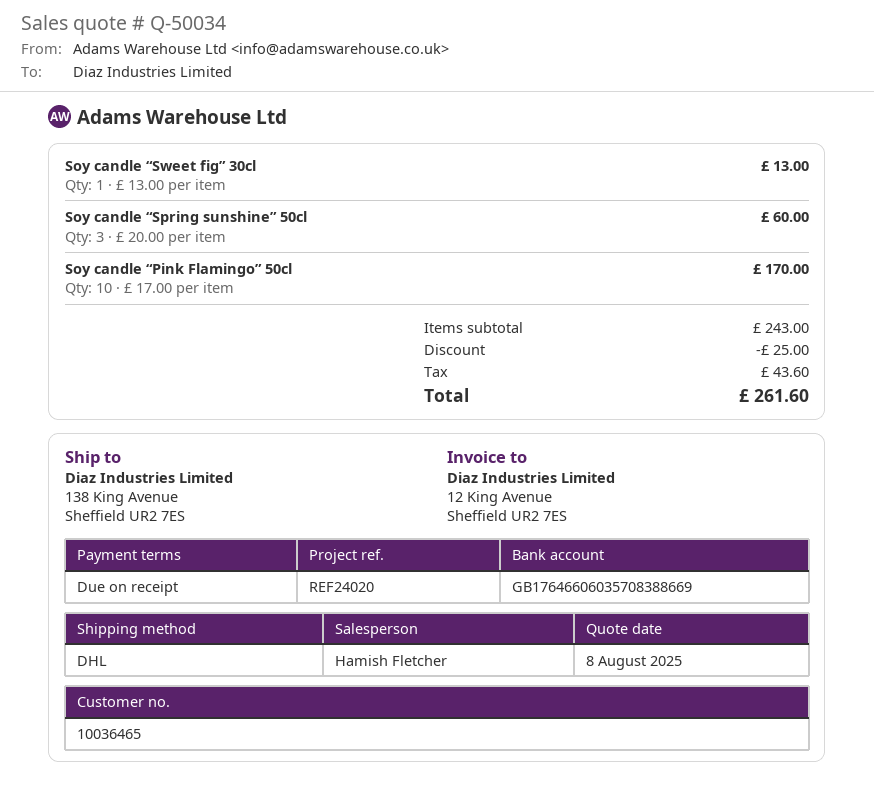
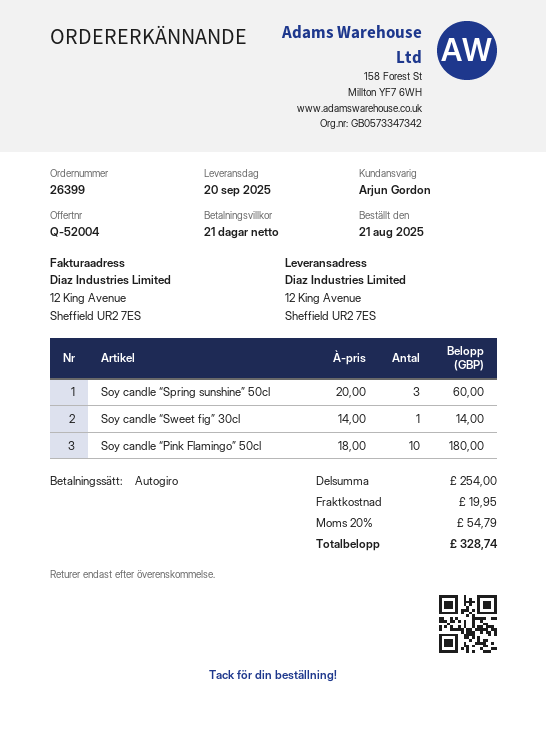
quote number: Q-50034 -> Q-52004
payment terms: on receipt -> 21 days
sales rep: Hamish Fletcher -> Arjun Gordon
ship to: 138 King Avenue, Sheffield UR2 7ES -> 12 King Avenue, Sheffield UR2 7ES
Soy candle “Sweet fig” 30cl: 1 x 13.00 = 13.00 -> 1 x 14.00 = 14.00
Soy candle “Pink Flamingo” 50cl: 10 x 17.00 = 170.00 -> 10 x 18.00 = 180.00
subtotal: 243.00 -> 254.00
discount: 25.00 -> none
shipping: none -> 19.95
tax: 43.60 -> 54.79
total: 261.60 -> 328.74

